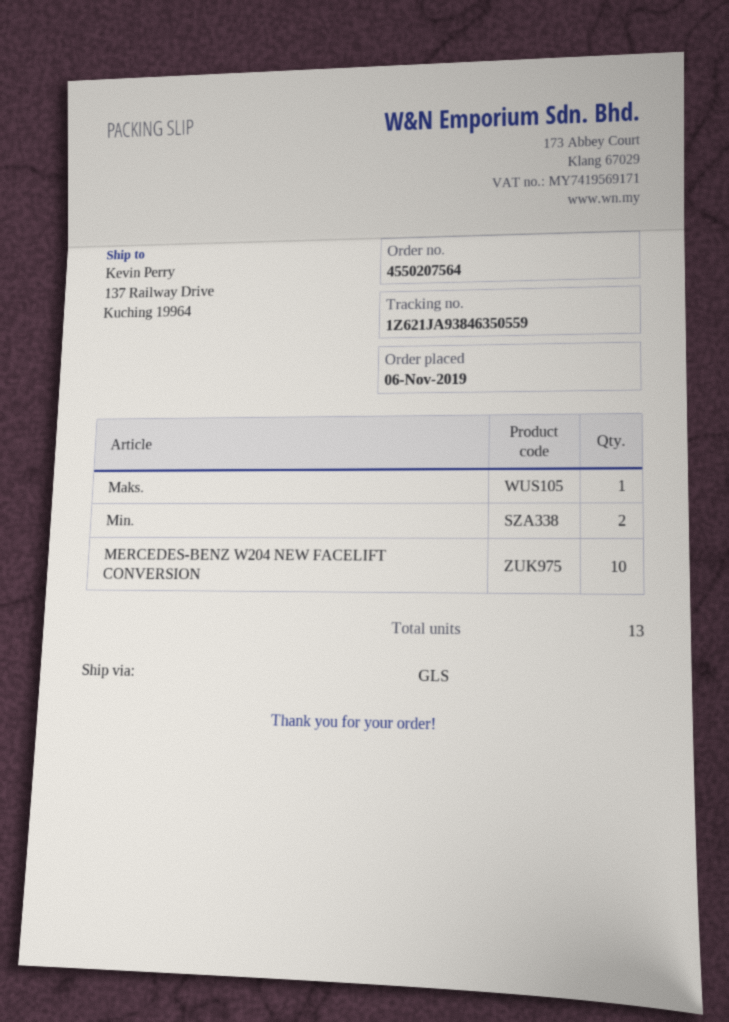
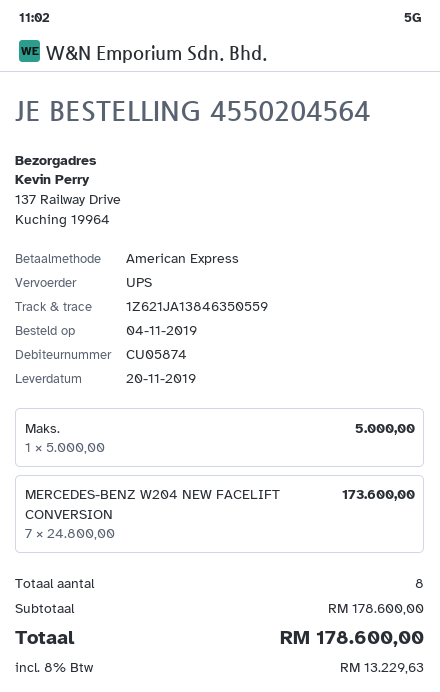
order number: 4550207564 -> 4550204564
order date: 2019-11-06 -> 2019-11-04
shipping method: GLS -> UPS
tracking number: 1Z621JA93846350559 -> 1Z621JA13846350559
Min.: 2 -> none
MERCEDES-BENZ W204 NEW FACELIFT CONVERSION: 10 -> 7
total quantity: 13 -> 8

